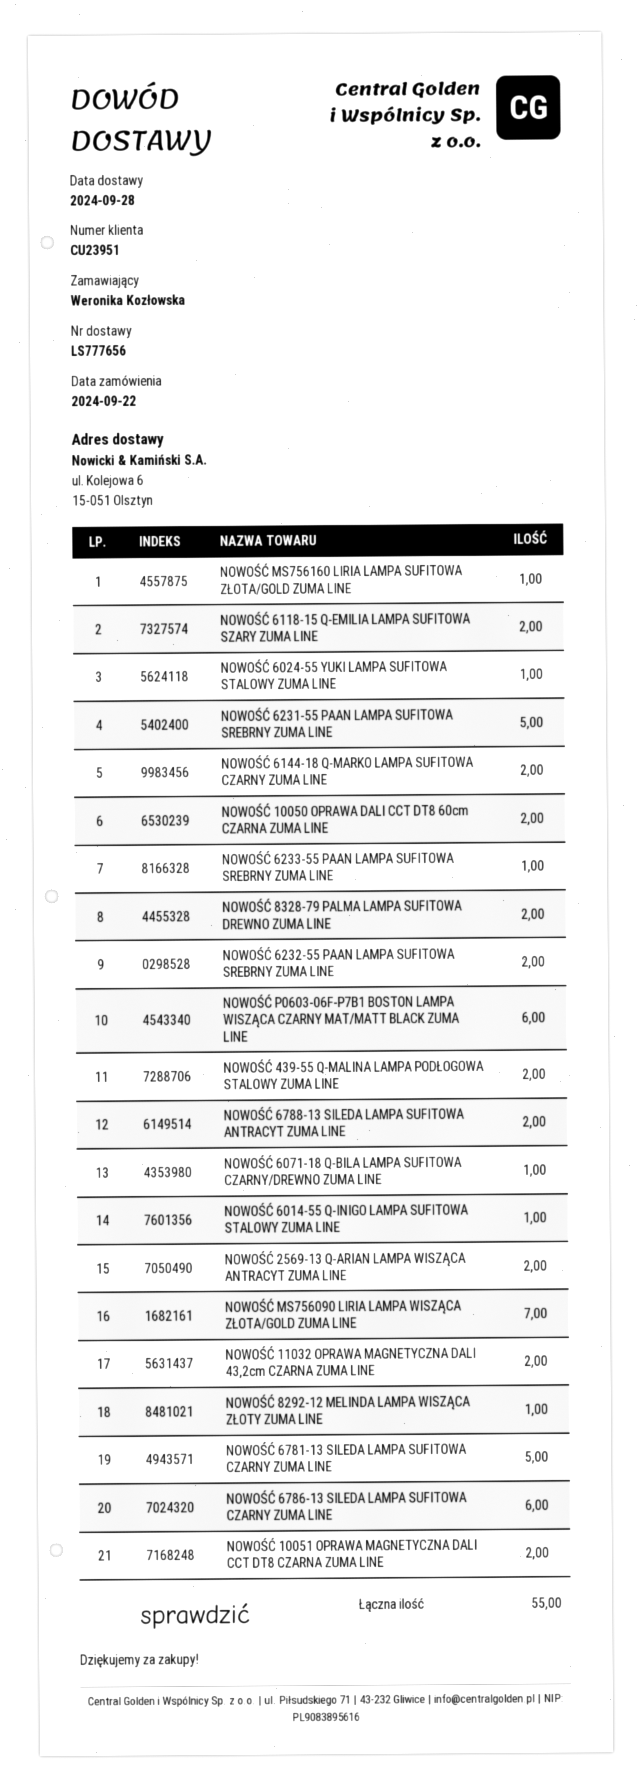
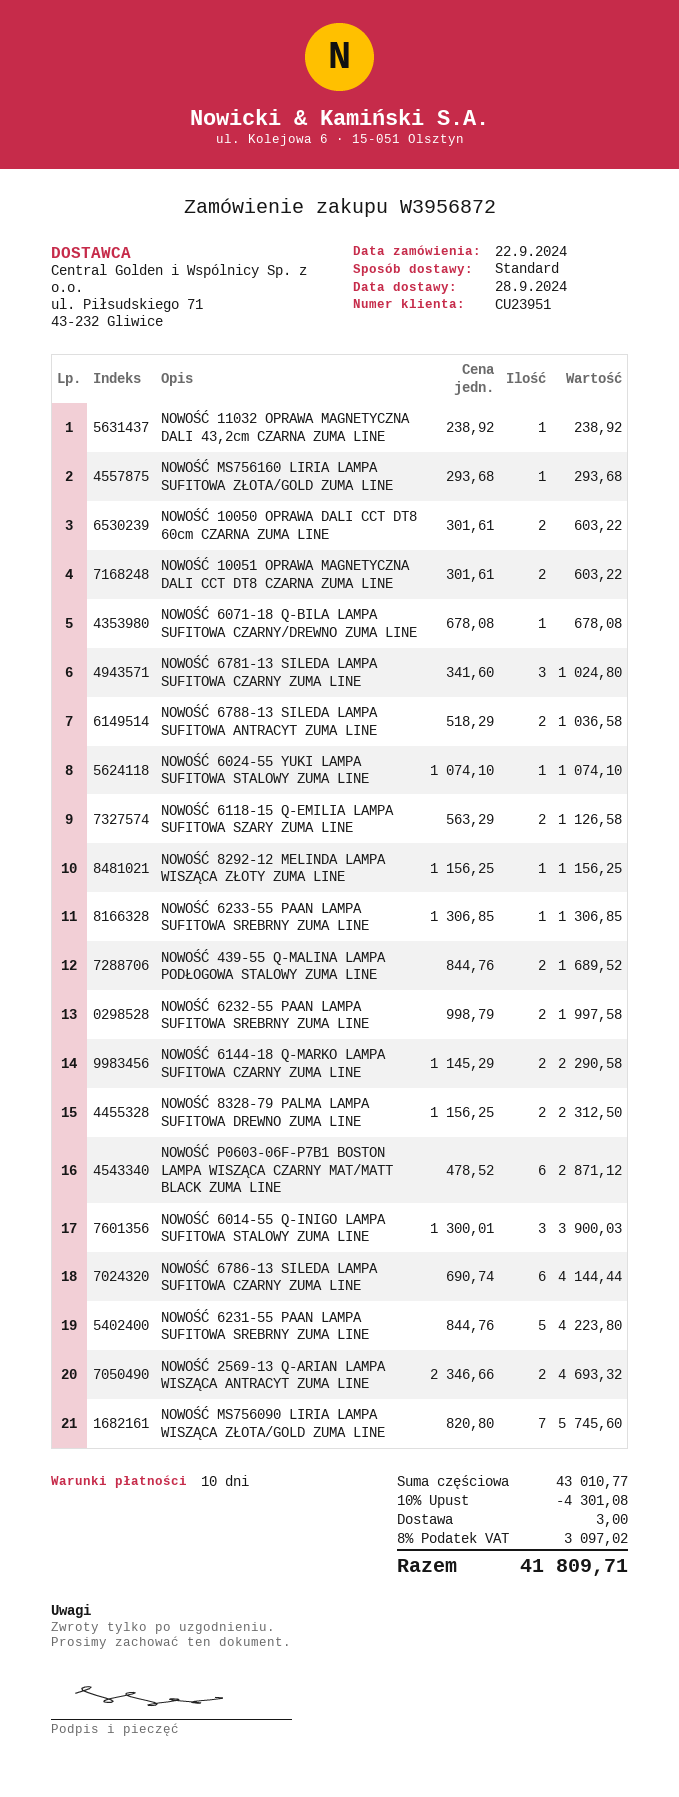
NOWOŚĆ 6014-55 Q-INIGO LAMPA SUFITOWA STALOWY ZUMA LINE: 1 -> 3
NOWOŚĆ 11032 OPRAWA MAGNETYCZNA DALI 43,2cm CZARNA ZUMA LINE: 2 -> 1
NOWOŚĆ 6781-13 SILEDA LAMPA SUFITOWA CZARNY ZUMA LINE: 5 -> 3

